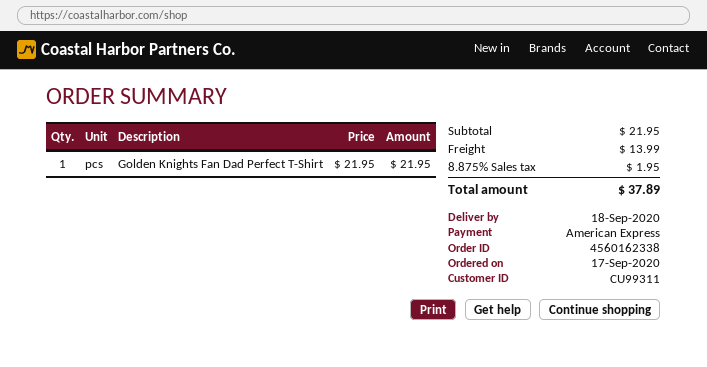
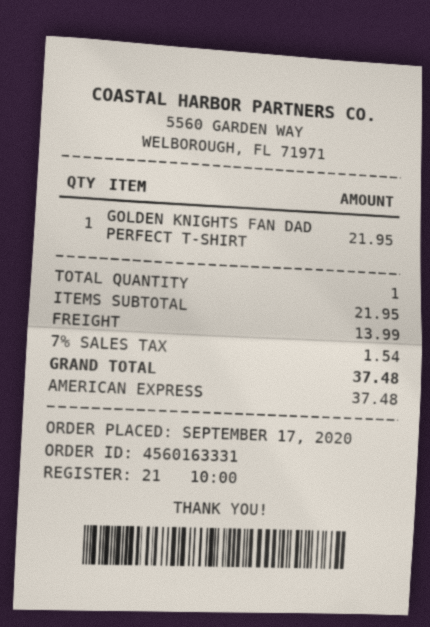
order number: 4560162338 -> 4560163331
tax: 8.875% = 1.95 -> 7% = 1.54
total: 37.89 -> 37.48

